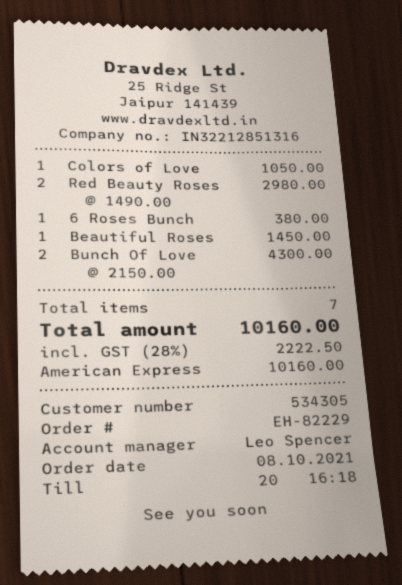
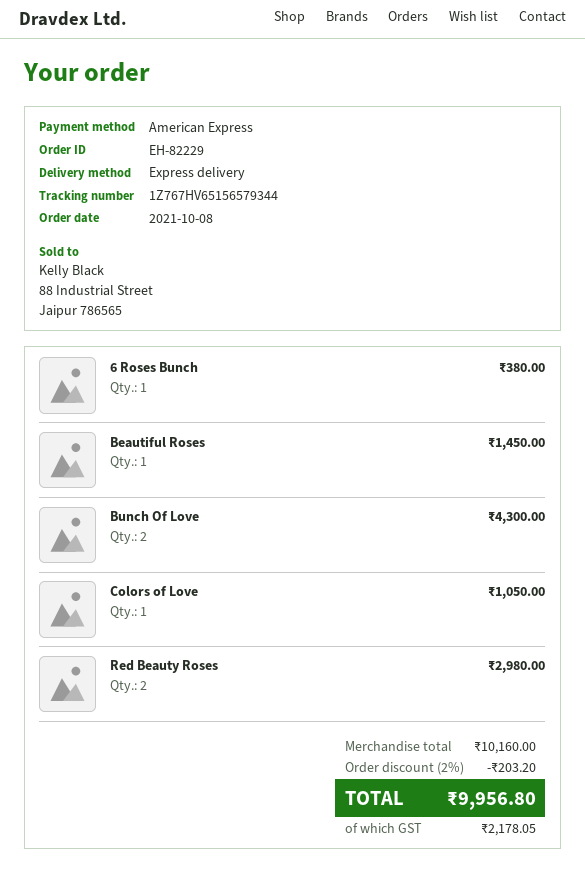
discount: none -> 2% = 203.20
tax: 2222.50 -> 2178.05
total: 10160.00 -> 9956.80

